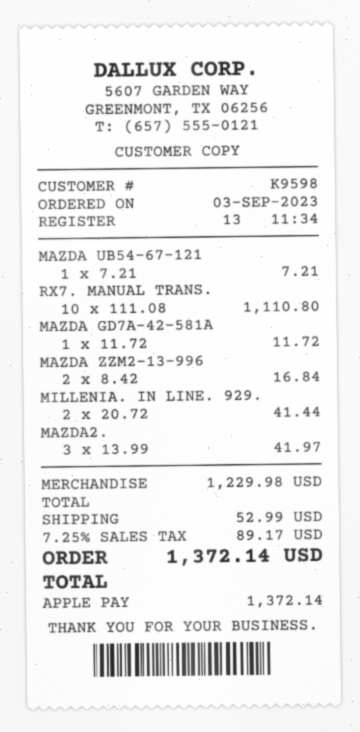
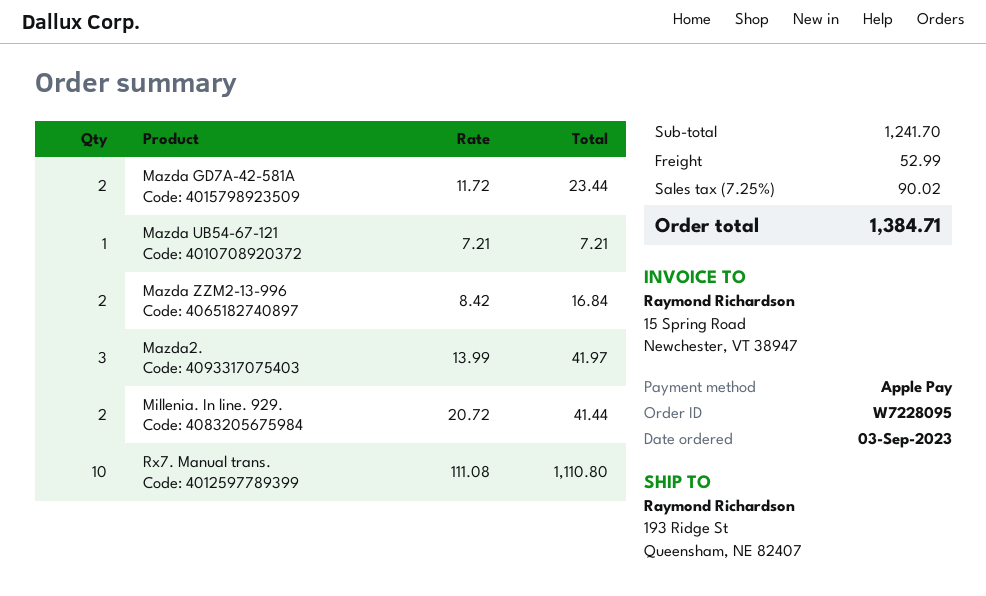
MAZDA GD7A-42-581A: 1 x 11.72 = 11.72 -> 2 x 11.72 = 23.44
subtotal: 1229.98 -> 1241.70
tax: 7.25% = 89.17 -> 7.25% = 90.02
total: 1372.14 -> 1384.71

